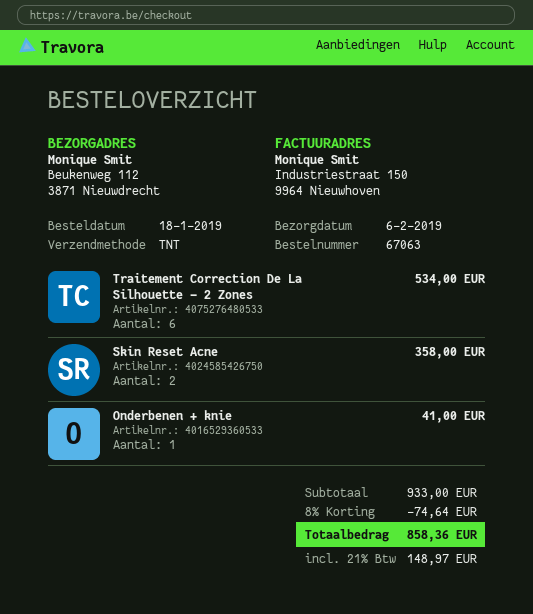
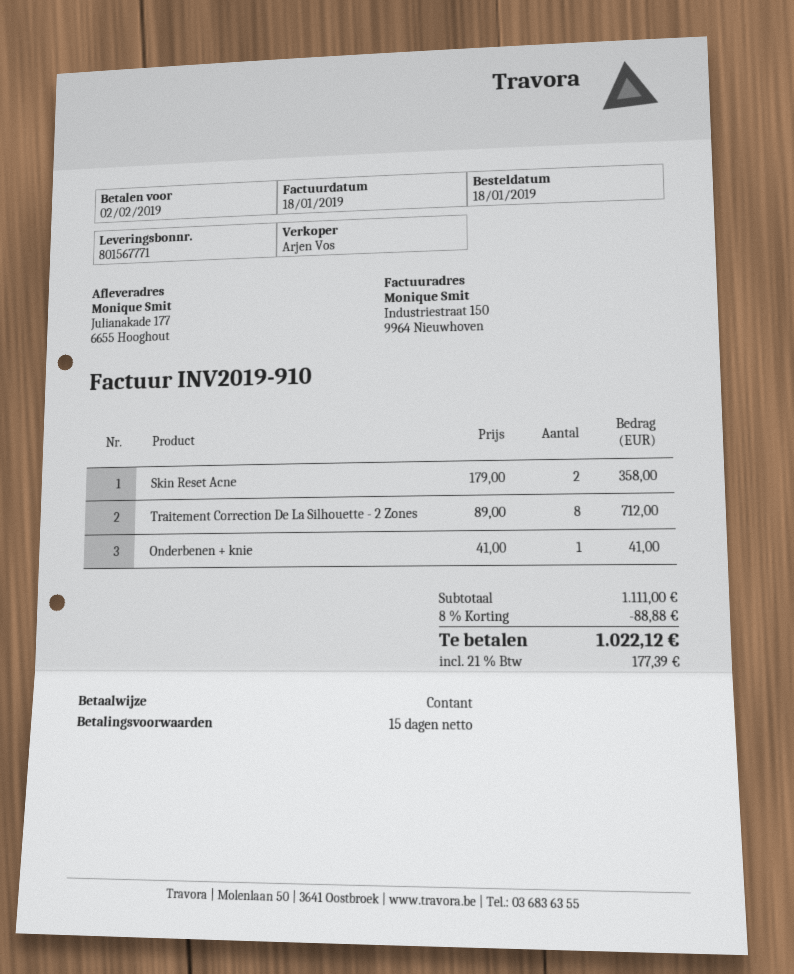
ship to: Beukenweg 112, 3871 Nieuwdrecht -> Julianakade 177, 6655 Hooghout
Traitement Correction De La Silhouette - 2 Zones: 6 for 534.00 -> 8 for 712.00
subtotal: 933.00 -> 1111.00
discount: 8% = 74.64 -> 8% = 88.88
tax: 21% = 148.97 -> 21% = 177.39
total: 858.36 -> 1022.12

